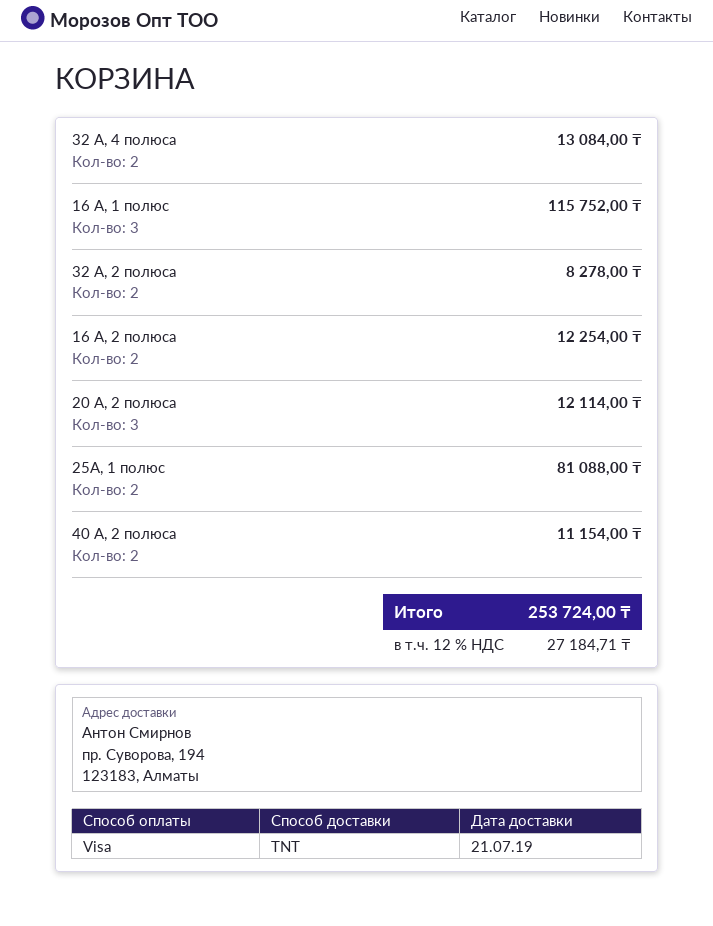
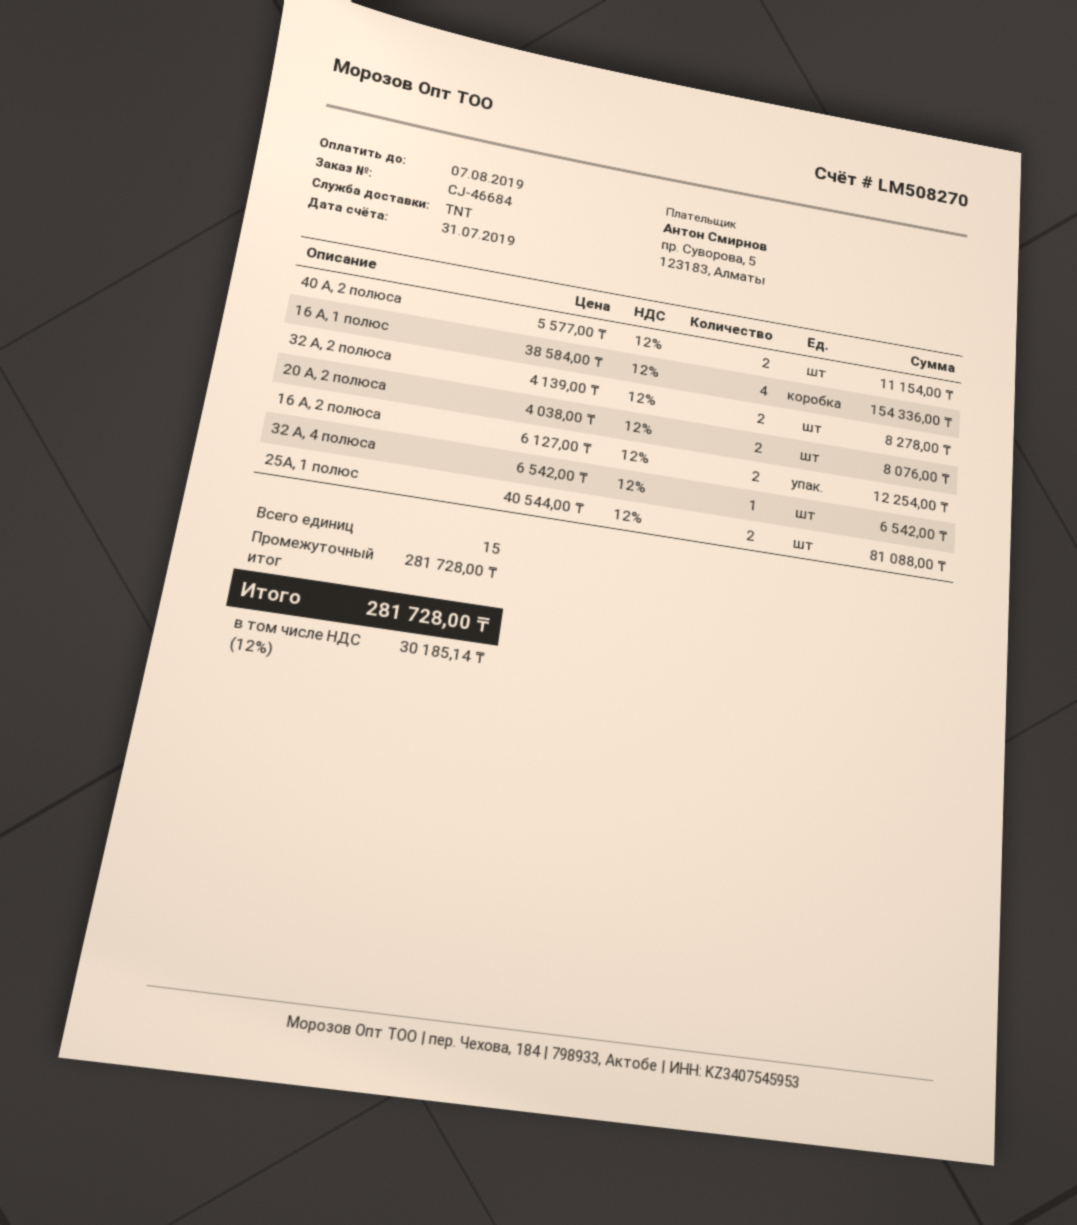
32 А, 4 полюса: 2 for 13084.00 -> 1 for 6542.00
16 А, 1 полюс: 3 for 115752.00 -> 4 for 154336.00
20 А, 2 полюса: 3 for 12114.00 -> 2 for 8076.00
tax: 12% = 27184.71 -> 12% = 30185.14
total: 253724.00 -> 281728.00

